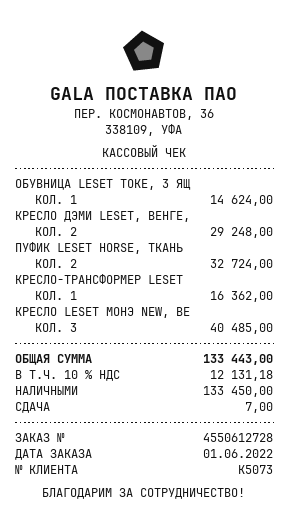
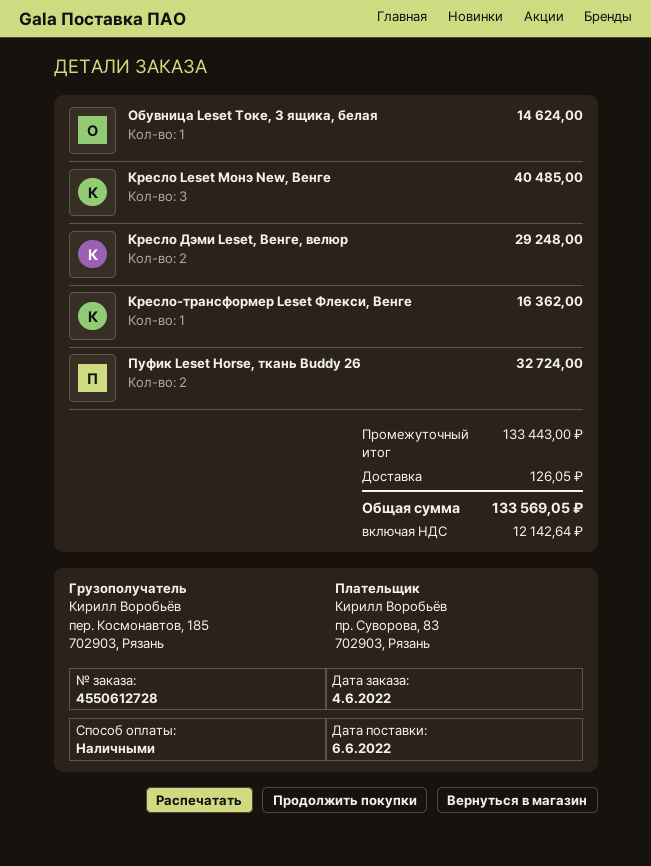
order date: 2022-06-01 -> 2022-06-04
shipping: none -> 126.05
tax: 12131.18 -> 12142.64
total: 133443.00 -> 133569.05

